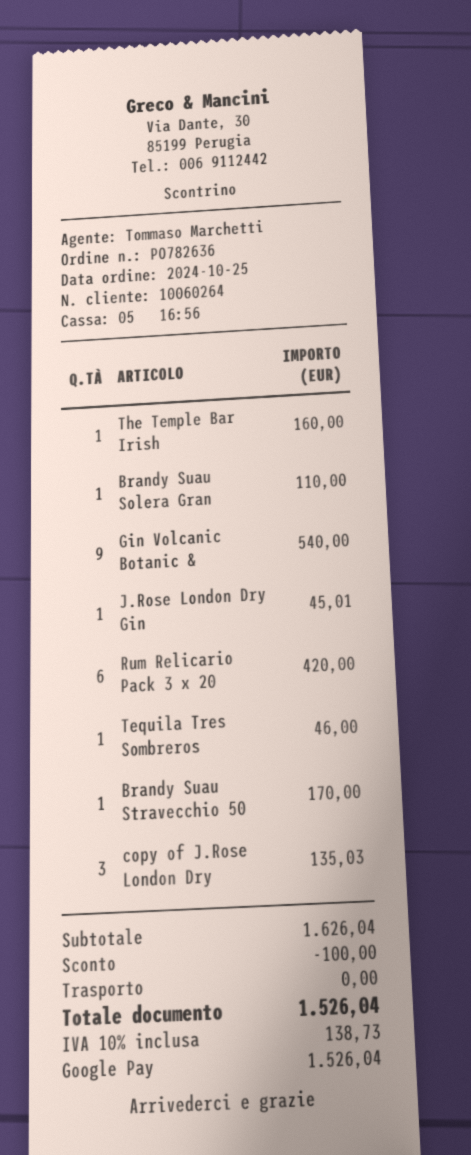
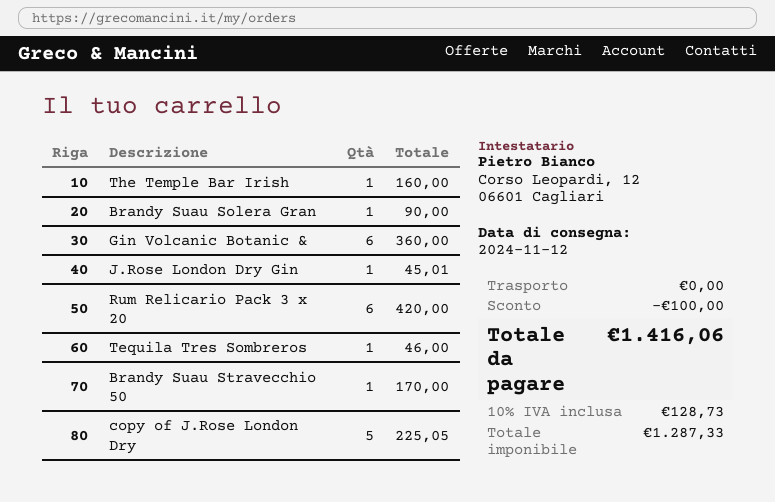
Brandy Suau Solera Gran: 1 for 110.00 -> 1 for 90.00
Gin Volcanic Botanic &: 9 for 540.00 -> 6 for 360.00
copy of J.Rose London Dry: 3 for 135.03 -> 5 for 225.05
tax: 10% = 138.73 -> 10% = 128.73
total: 1526.04 -> 1416.06

